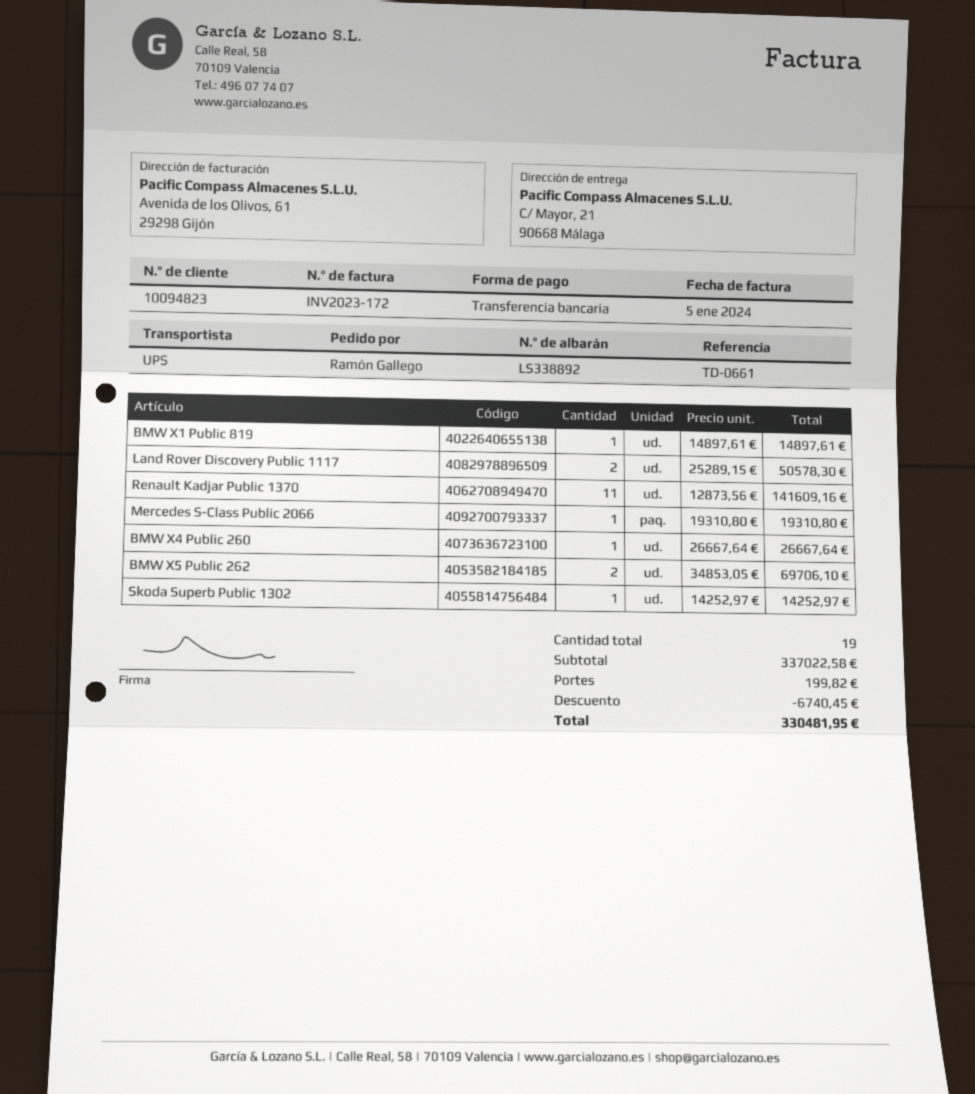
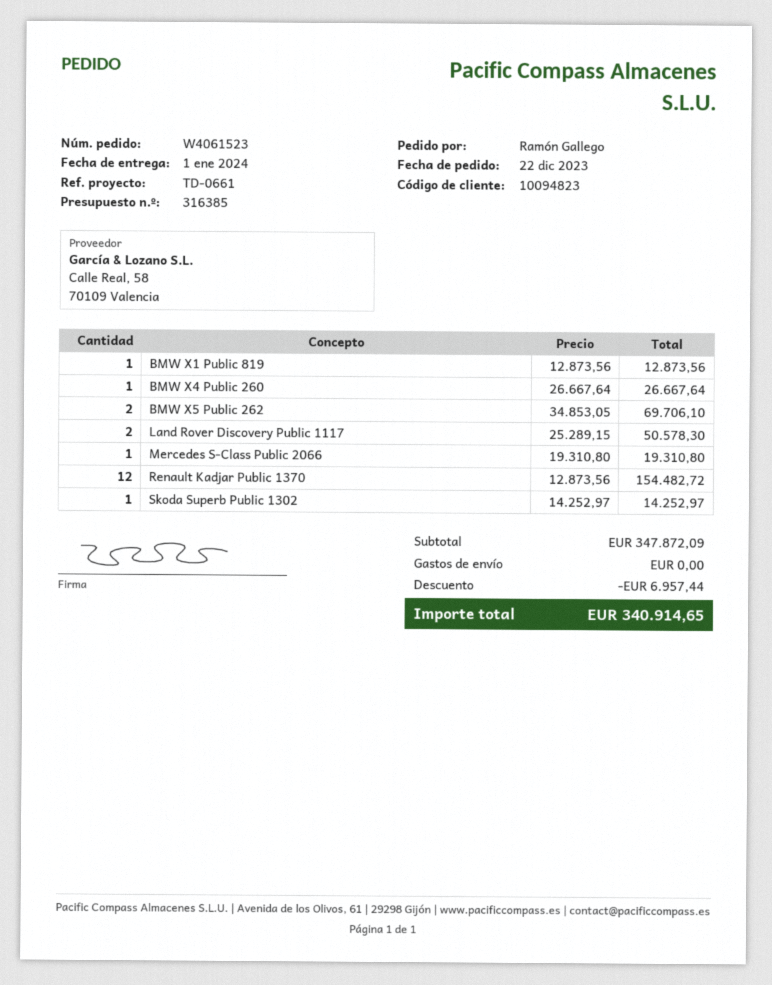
BMW X1 Public 819: 1 x 14897.61 = 14897.61 -> 1 x 12873.56 = 12873.56
Renault Kadjar Public 1370: 11 x 12873.56 = 141609.16 -> 12 x 12873.56 = 154482.72
subtotal: 337022.58 -> 347872.09
discount: 6740.45 -> 6957.44
shipping: 199.82 -> 0.00
total: 330481.95 -> 340914.65

